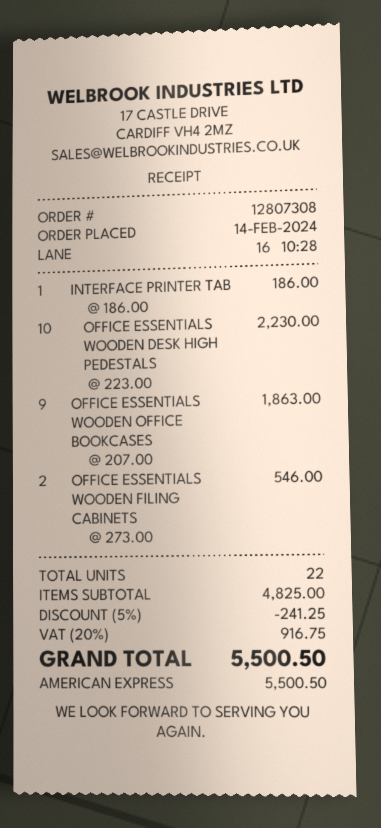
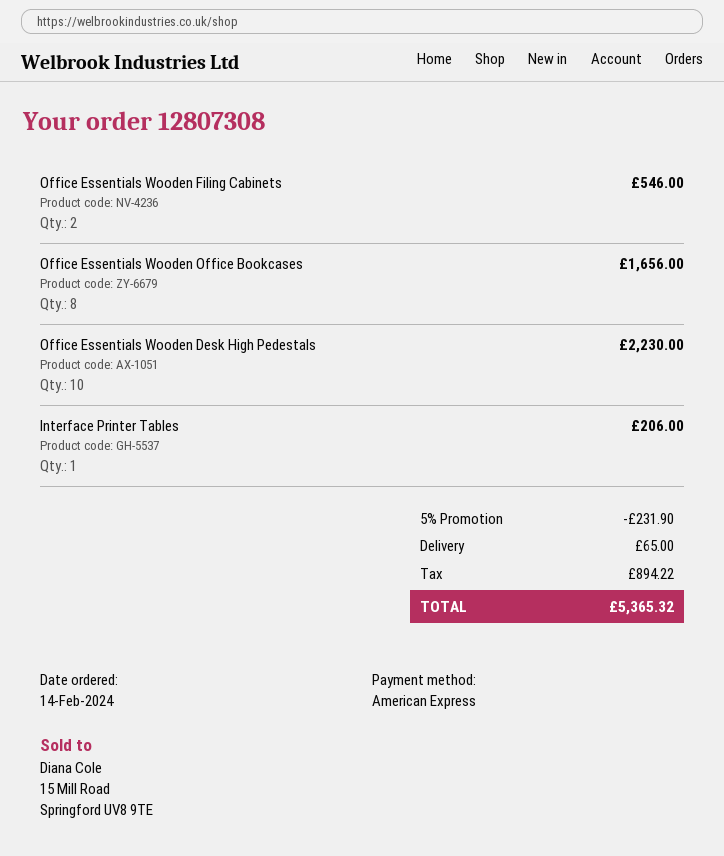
INTERFACE PRINTER TAB: 1 for 186.00 -> 1 for 206.00
OFFICE ESSENTIALS WOODEN OFFICE BOOKCASES: 9 for 1863.00 -> 8 for 1656.00
discount: 5% = 241.25 -> 5% = 231.90
shipping: none -> 65.00
tax: 916.75 -> 894.22
total: 5500.50 -> 5365.32

